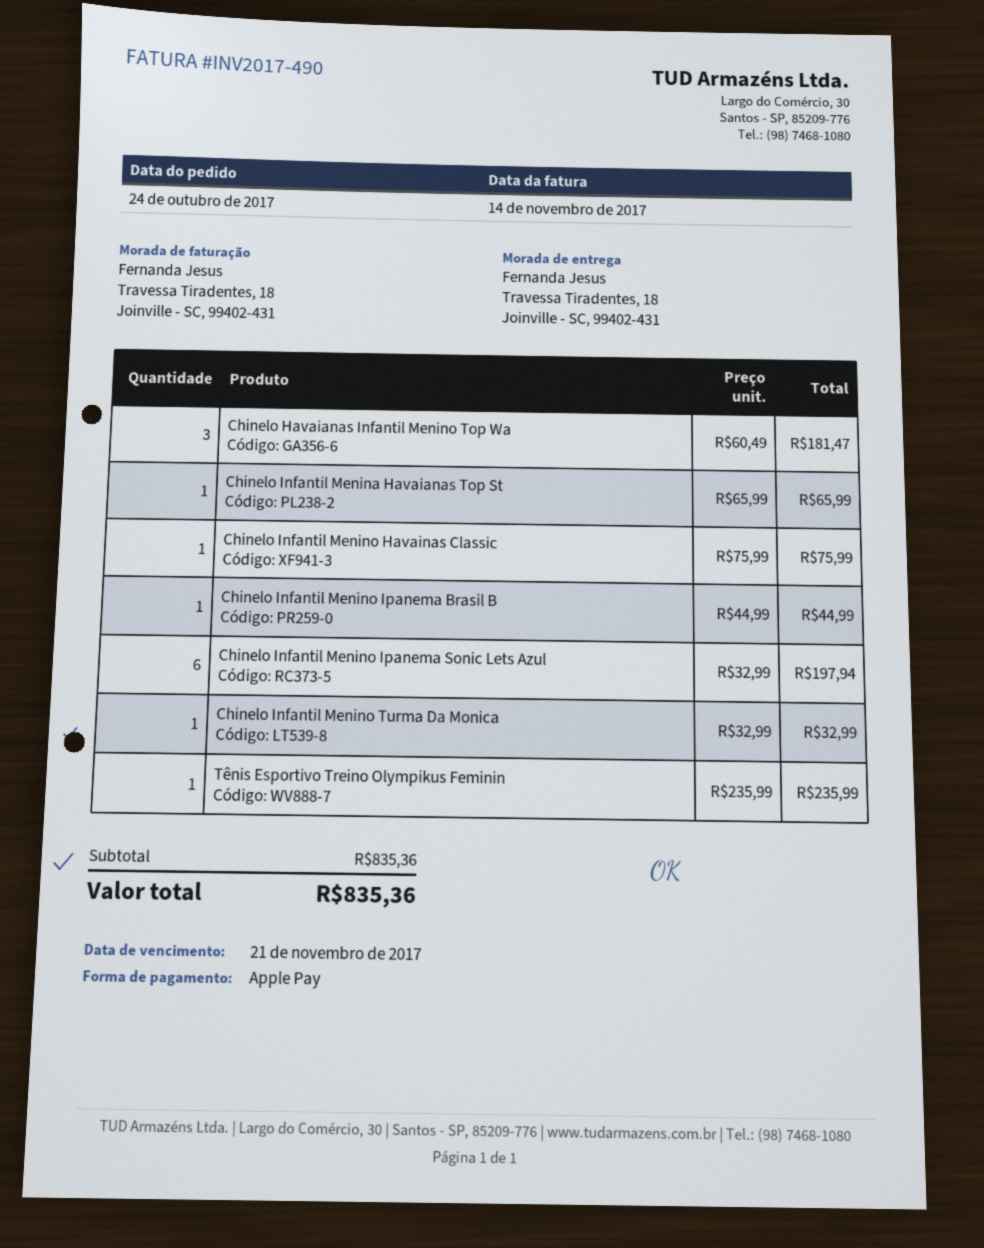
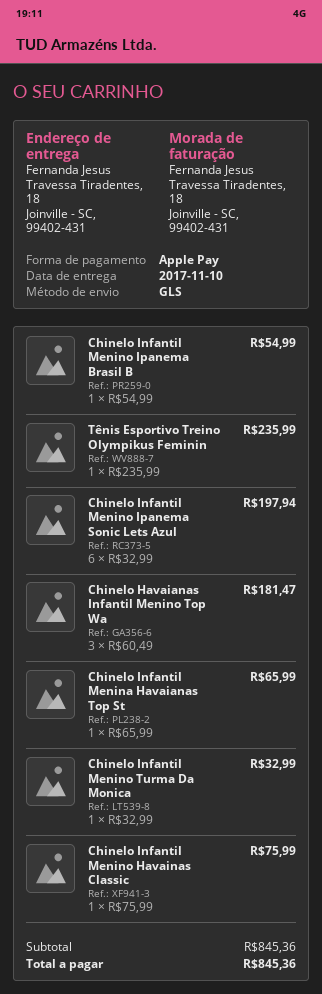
Chinelo Infantil Menino Ipanema Brasil B: 1 x 44.99 = 44.99 -> 1 x 54.99 = 54.99
subtotal: 835.36 -> 845.36
total: 835.36 -> 845.36

